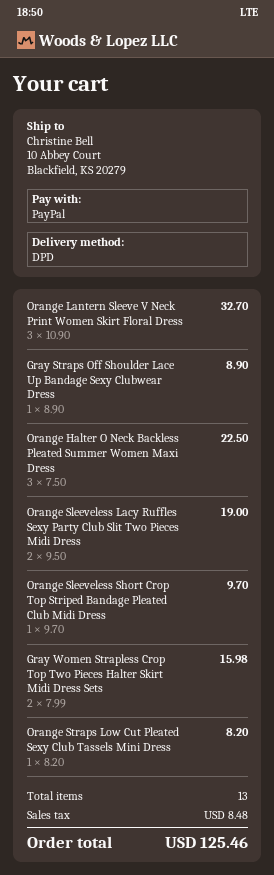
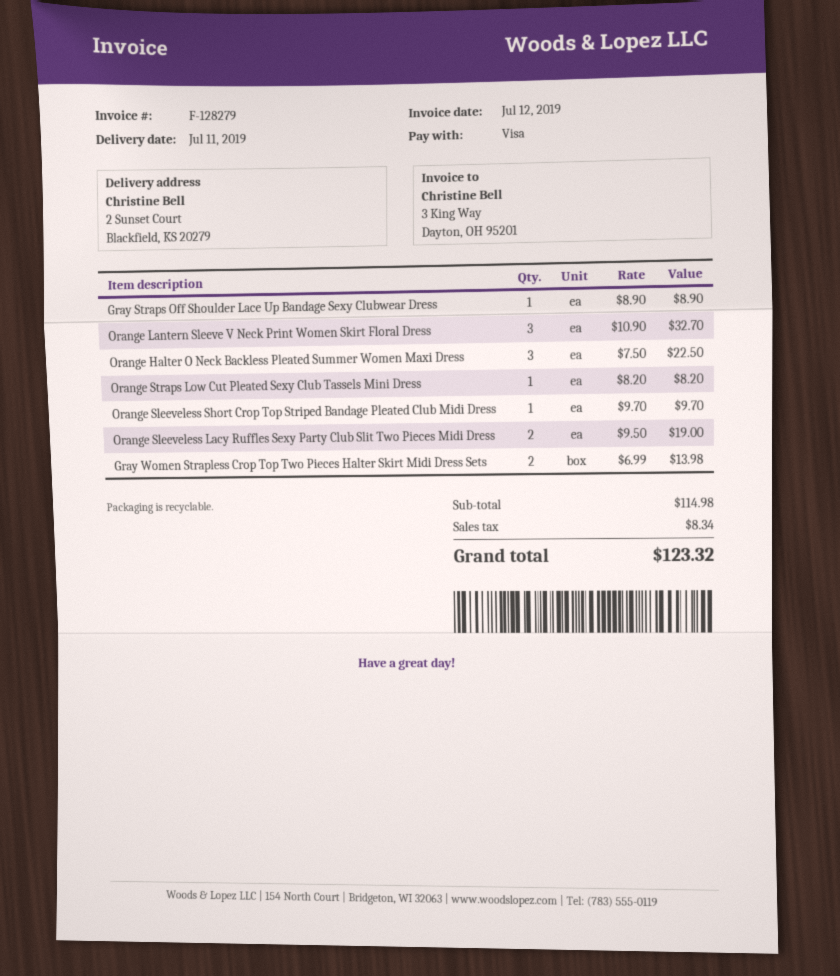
payment method: PayPal -> Visa
ship to: 10 Abbey Court, Blackfield, KS 20279 -> 2 Sunset Court, Blackfield, KS 20279
Gray Women Strapless Crop Top Two Pieces Halter Skirt Midi Dress Sets: 2 x 7.99 = 15.98 -> 2 x 6.99 = 13.98
tax: 8.48 -> 8.34
total: 125.46 -> 123.32

